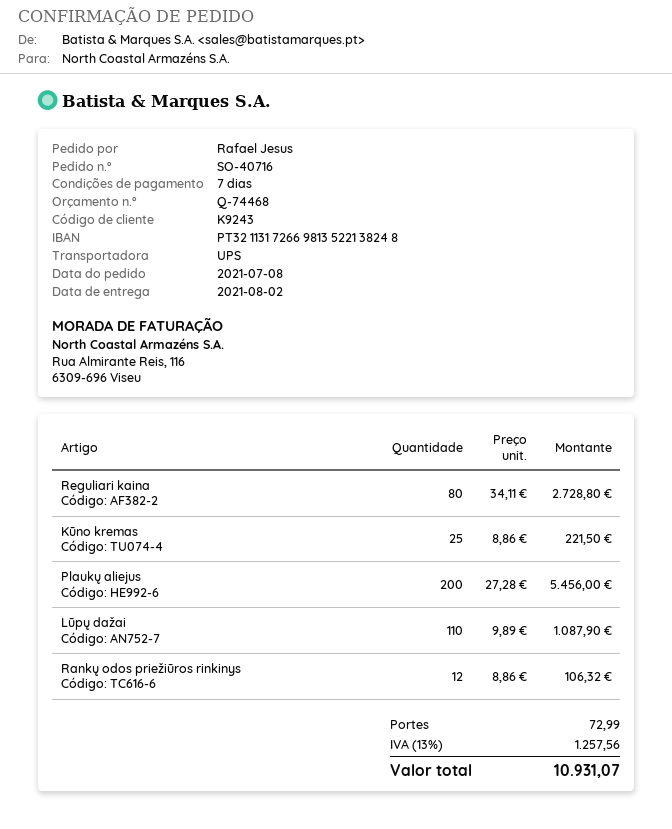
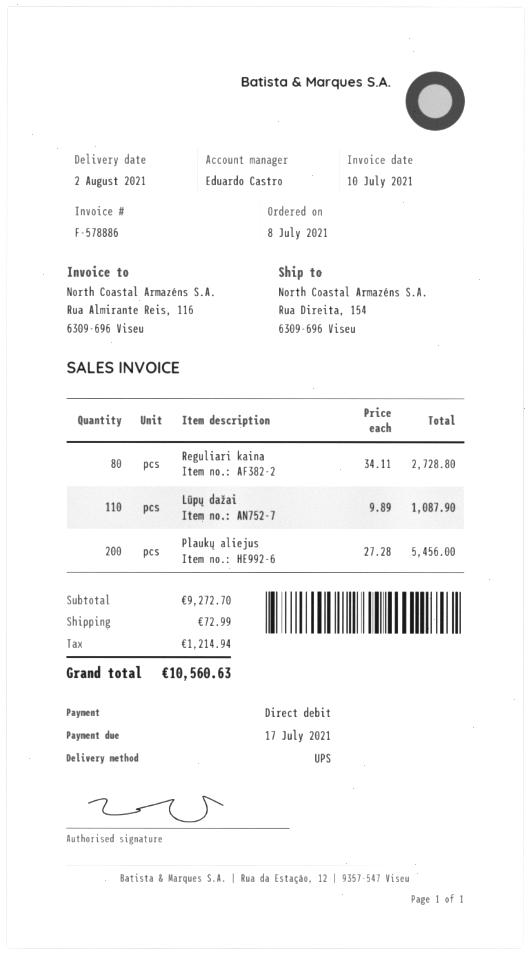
Kūno kremas: 25 x 8.86 = 221.50 -> none
Rankų odos priežiūros rinkinys: 12 x 8.86 = 106.32 -> none
tax: 1257.56 -> 1214.94
total: 10931.07 -> 10560.63

